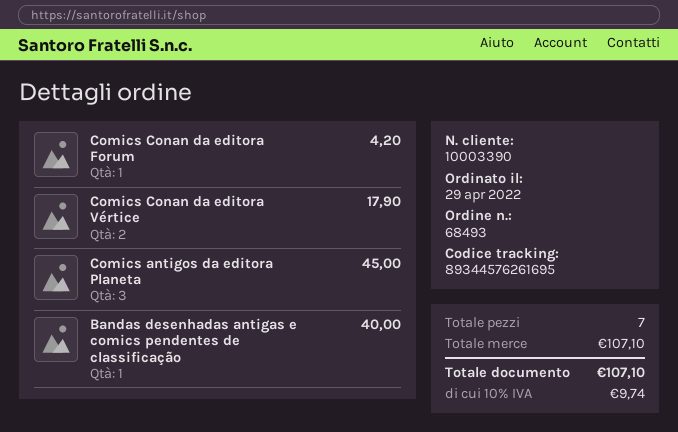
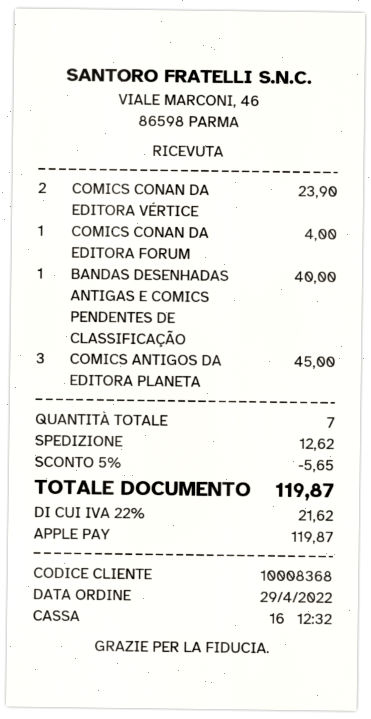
customer number: 10003390 -> 10008368
Comics Conan da editora Forum: 1 for 4.20 -> 1 for 4.00
Comics Conan da editora Vértice: 2 for 17.90 -> 2 for 23.90
discount: none -> 5% = 5.65
shipping: none -> 12.62
tax: 10% = 9.74 -> 22% = 21.62
total: 107.10 -> 119.87

